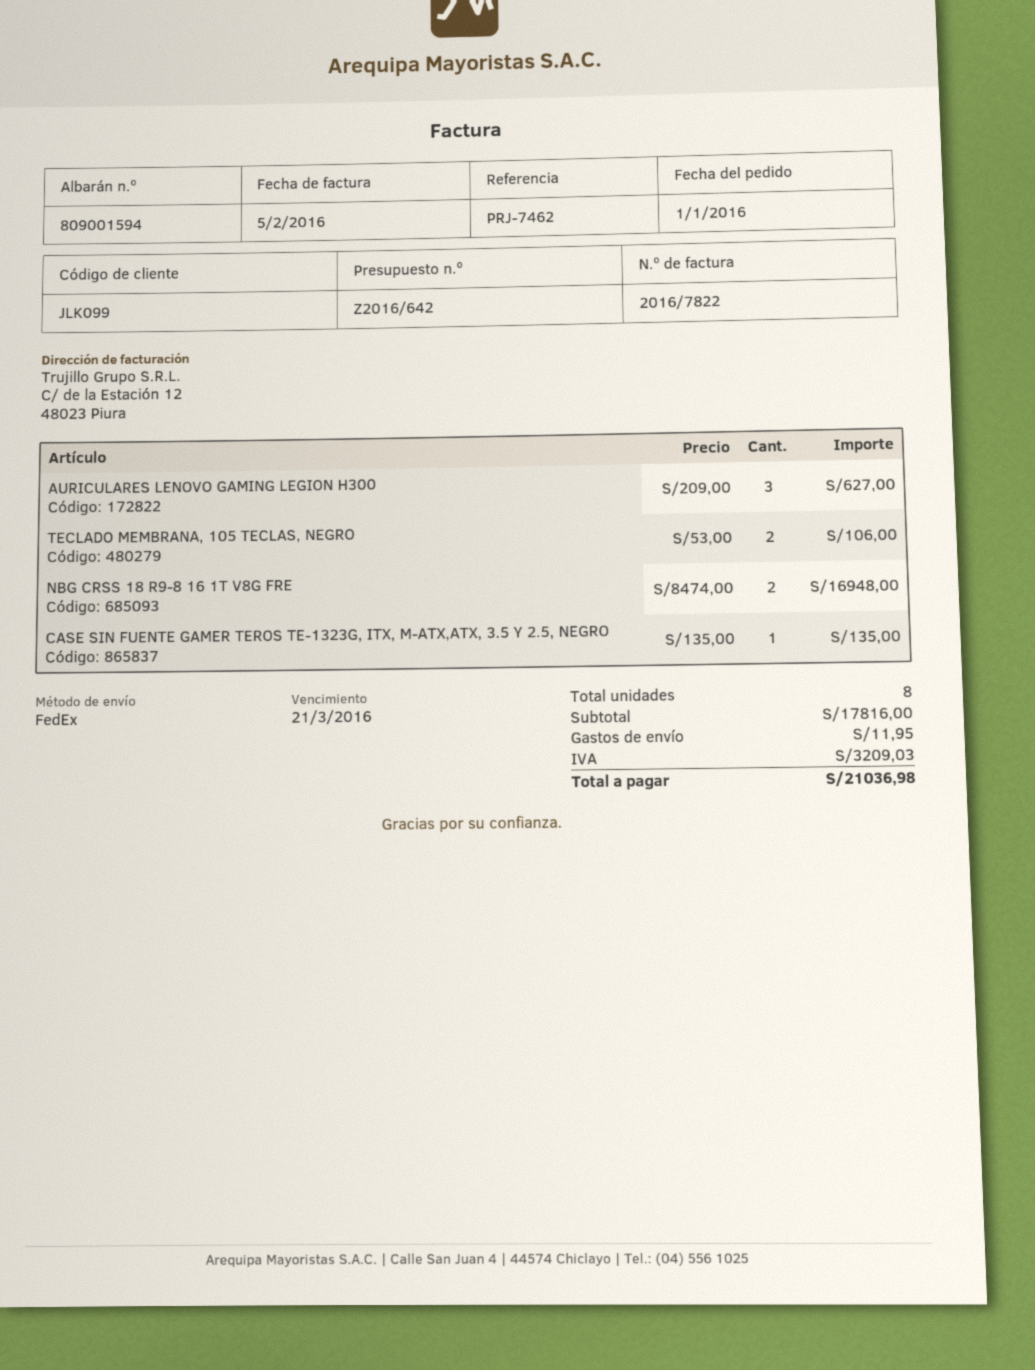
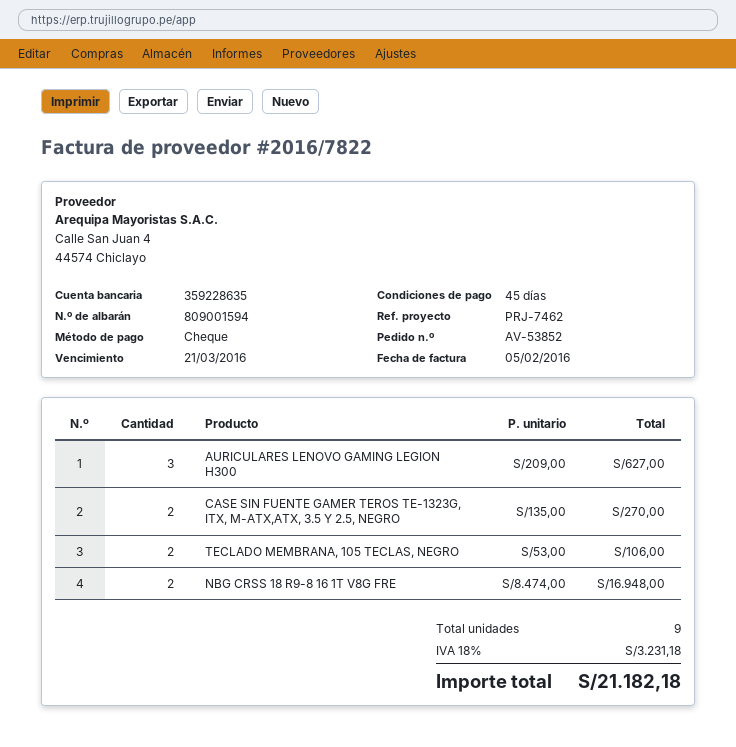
CASE SIN FUENTE GAMER TEROS TE-1323G, ITX, M-ATX,ATX, 3.5 Y 2.5, NEGRO: 1 x 135.00 = 135.00 -> 2 x 135.00 = 270.00
total quantity: 8 -> 9
shipping: 11.95 -> none
tax: 3209.03 -> 3231.18
total: 21036.98 -> 21182.18

